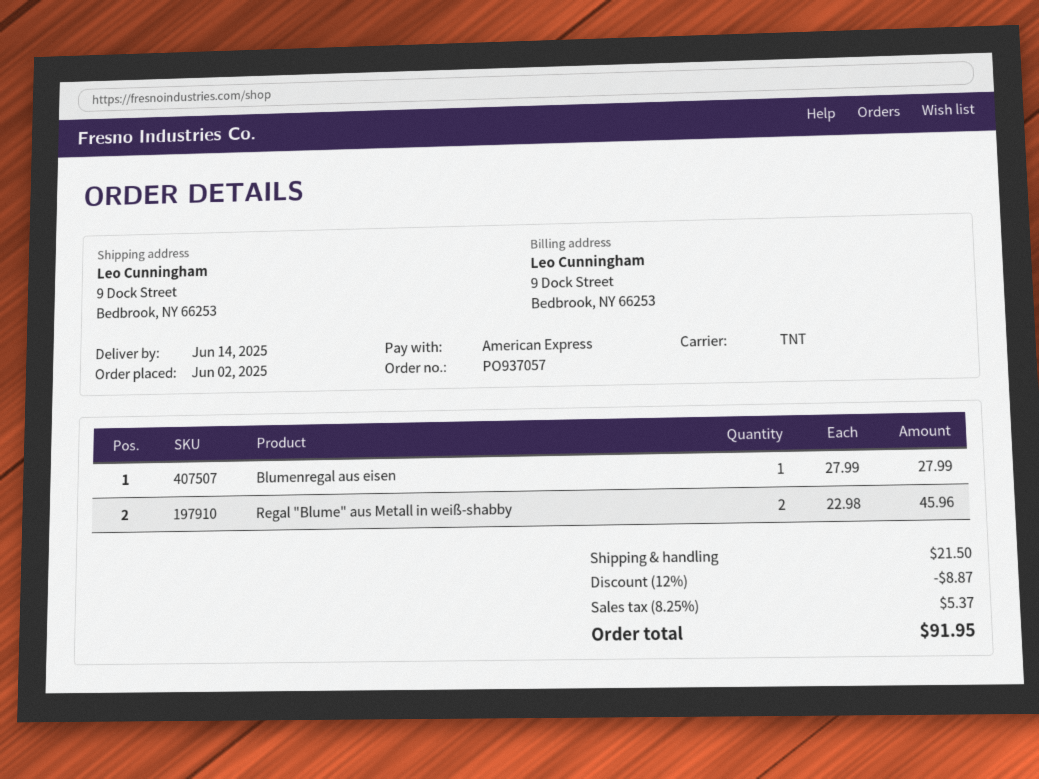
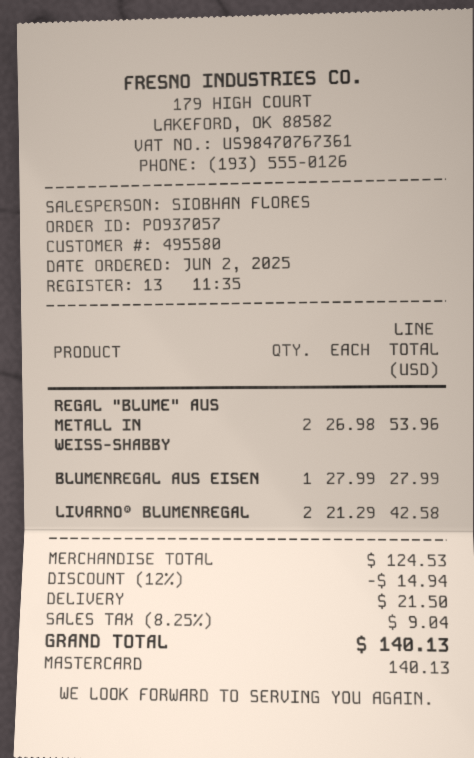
payment method: American Express -> Mastercard
Regal "Blume" aus Metall in weiß-shabby: 2 x 22.98 = 45.96 -> 2 x 26.98 = 53.96
LIVARNO® BLUMENREGAL: none -> 2 x 21.29 = 42.58
discount: 12% = 8.87 -> 12% = 14.94
tax: 8.25% = 5.37 -> 8.25% = 9.04
total: 91.95 -> 140.13

